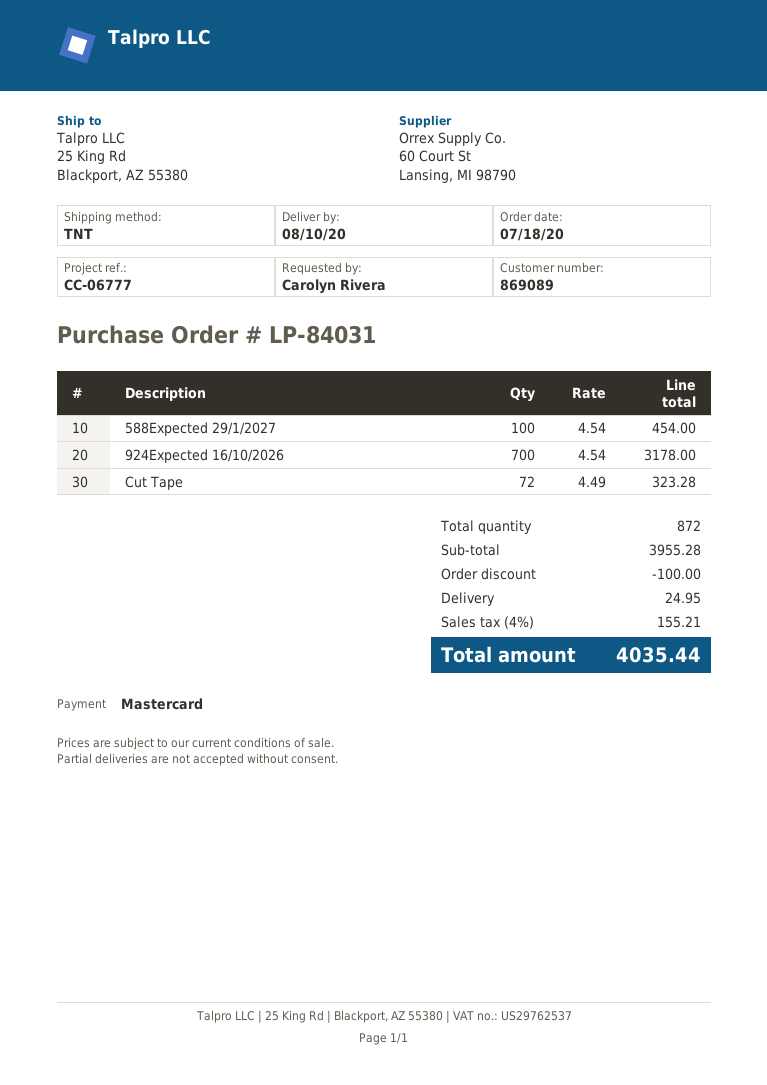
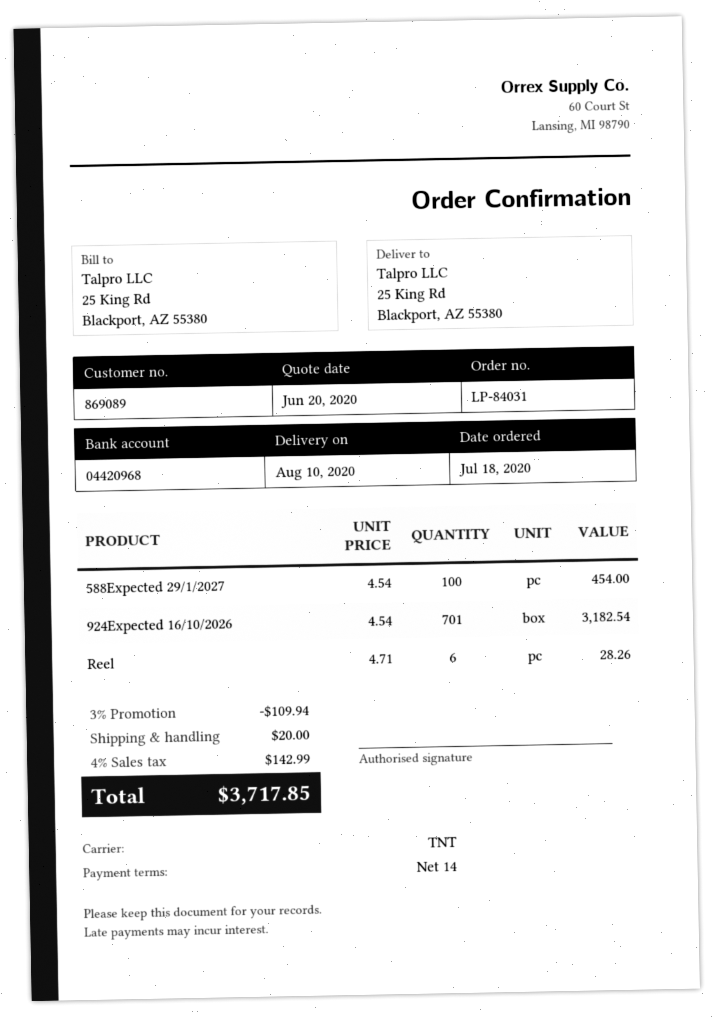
924Expected 16/10/2026: 700 x 4.54 = 3178.00 -> 701 x 4.54 = 3182.54
Cut Tape: 72 x 4.49 = 323.28 -> none
Reel: none -> 6 x 4.71 = 28.26
discount: 100.00 -> 109.94
shipping: 24.95 -> 20.00
tax: 4% = 155.21 -> 4% = 142.99
total: 4035.44 -> 3717.85

